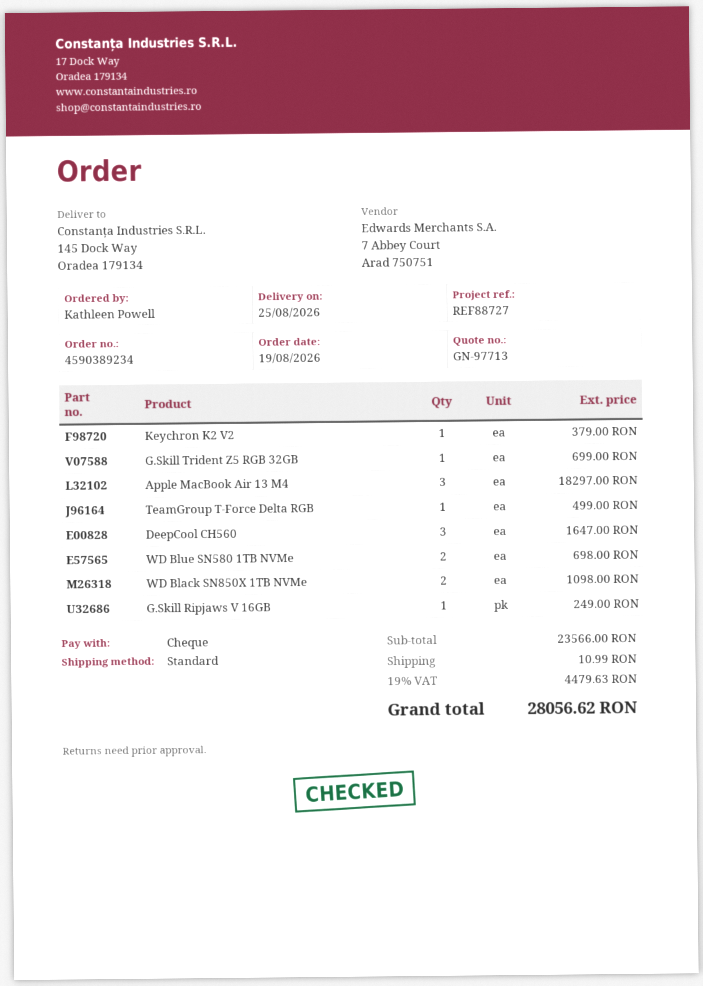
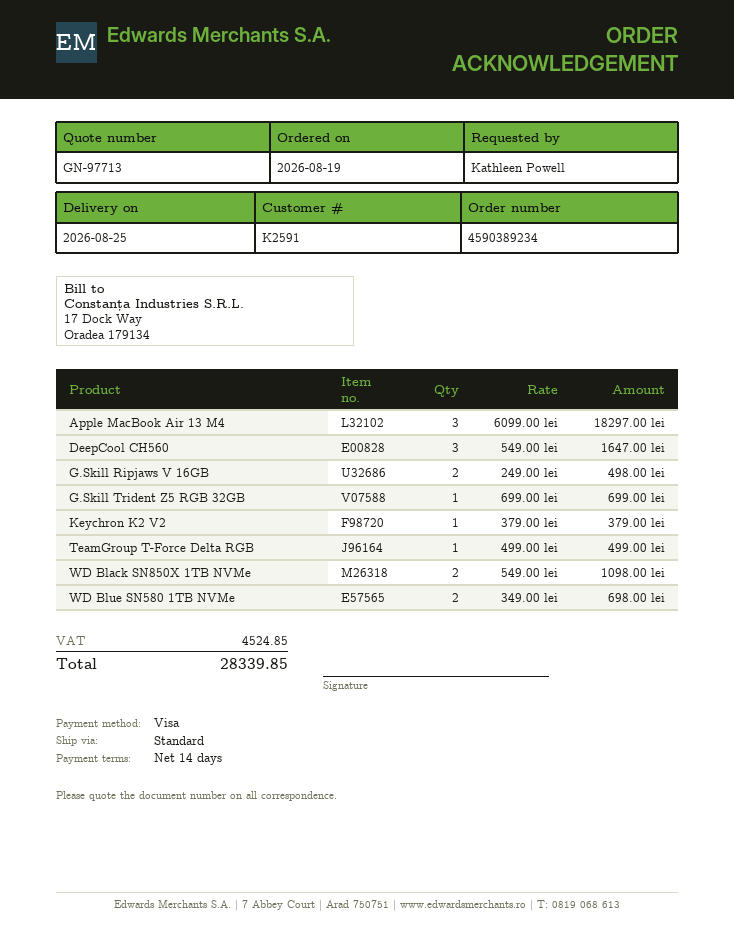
payment method: cheque -> Visa
G.Skill Ripjaws V 16GB: 1 for 249.00 -> 2 for 498.00
shipping: 10.99 -> none
tax: 4479.63 -> 4524.85
total: 28056.62 -> 28339.85

